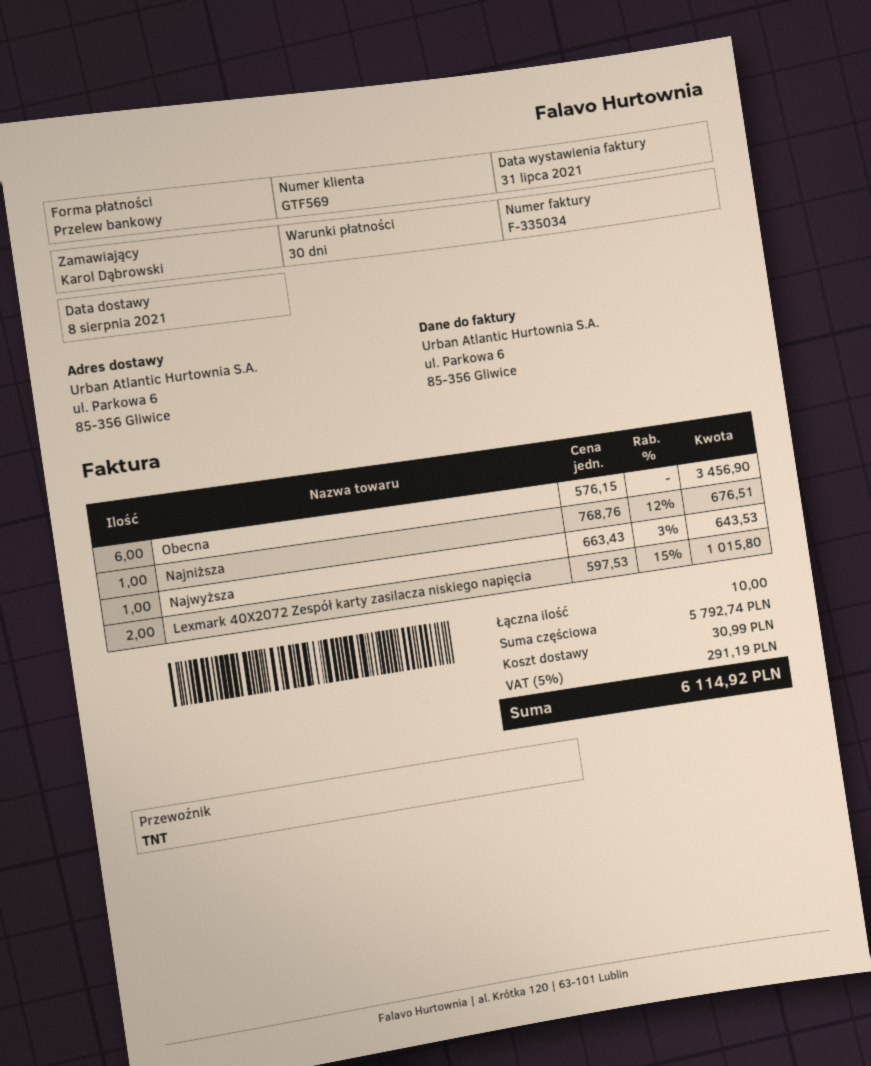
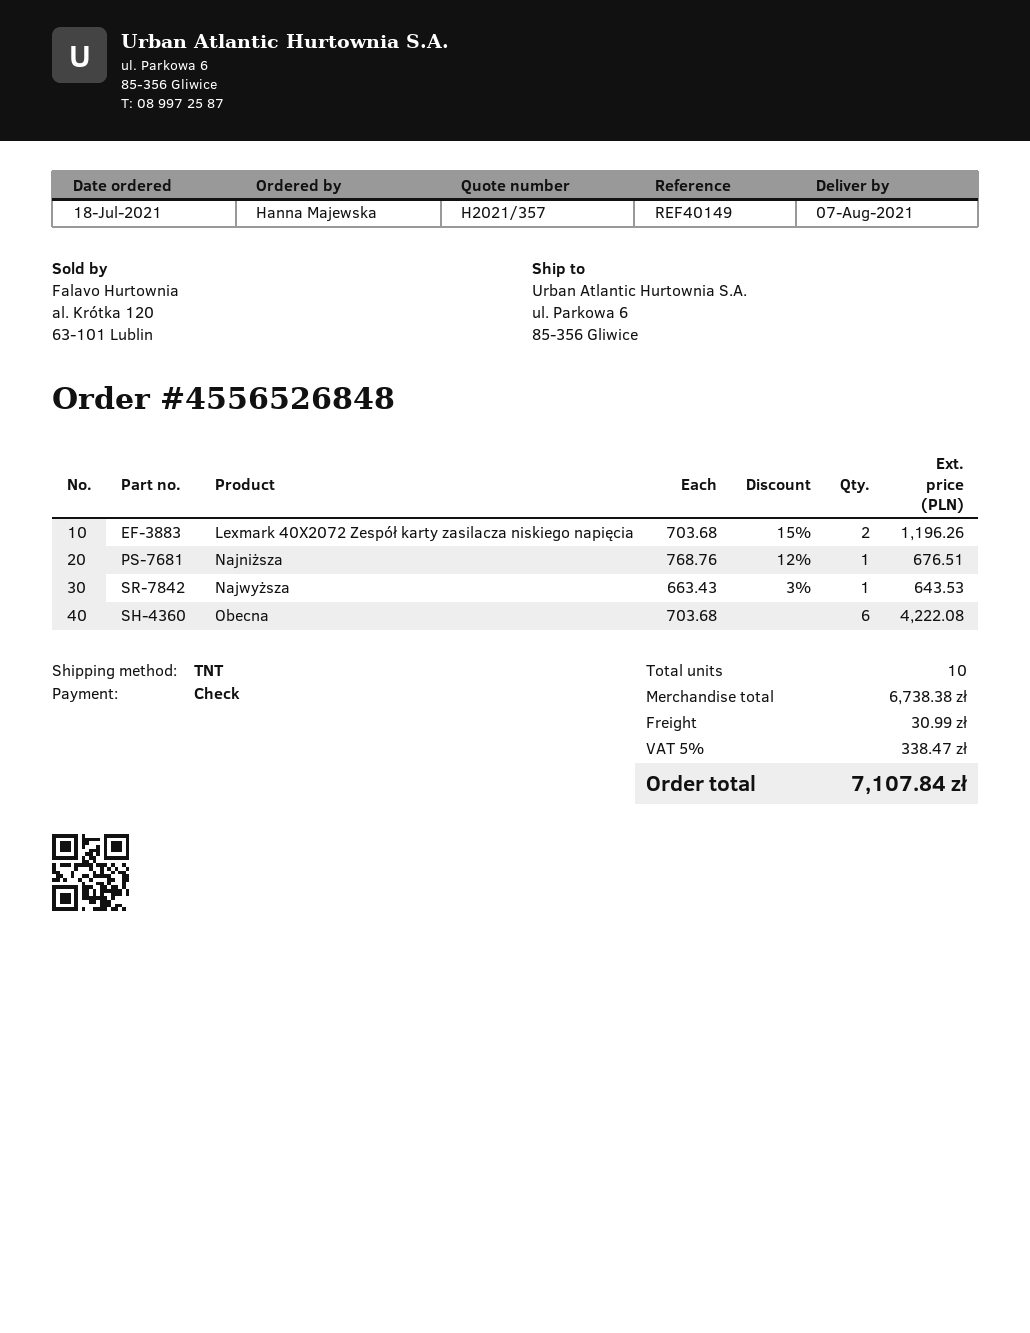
delivery date: 2021-08-08 -> 2021-08-07
ordered by: Karol Dąbrowski -> Hanna Majewska
payment method: bank transfer -> cheque
Obecna: 6 x 576.15 = 3456.90 -> 6 x 703.68 = 4222.08
Lexmark 40X2072 Zespół karty zasilacza niskiego napięcia: 2 x 597.53 - 15% = 1015.80 -> 2 x 703.68 - 15% = 1196.26
subtotal: 5792.74 -> 6738.38
tax: 5% = 291.19 -> 5% = 338.47
total: 6114.92 -> 7107.84

